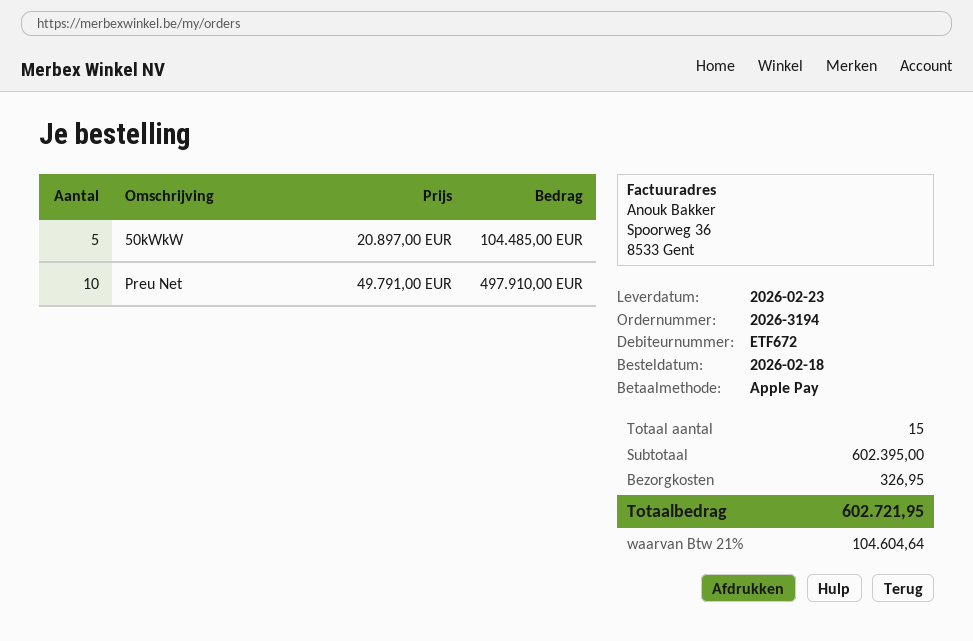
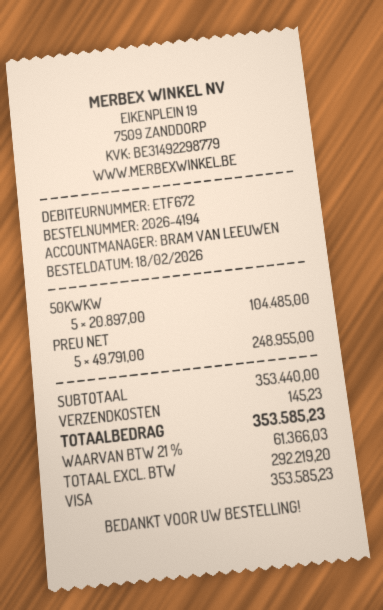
order number: 2026-3194 -> 2026-4194
payment method: Apple Pay -> Visa
Preu Net: 10 x 49791.00 = 497910.00 -> 5 x 49791.00 = 248955.00
subtotal: 602395.00 -> 353440.00
shipping: 326.95 -> 145.23
tax: 21% = 104604.64 -> 21% = 61366.03
total: 602721.95 -> 353585.23

